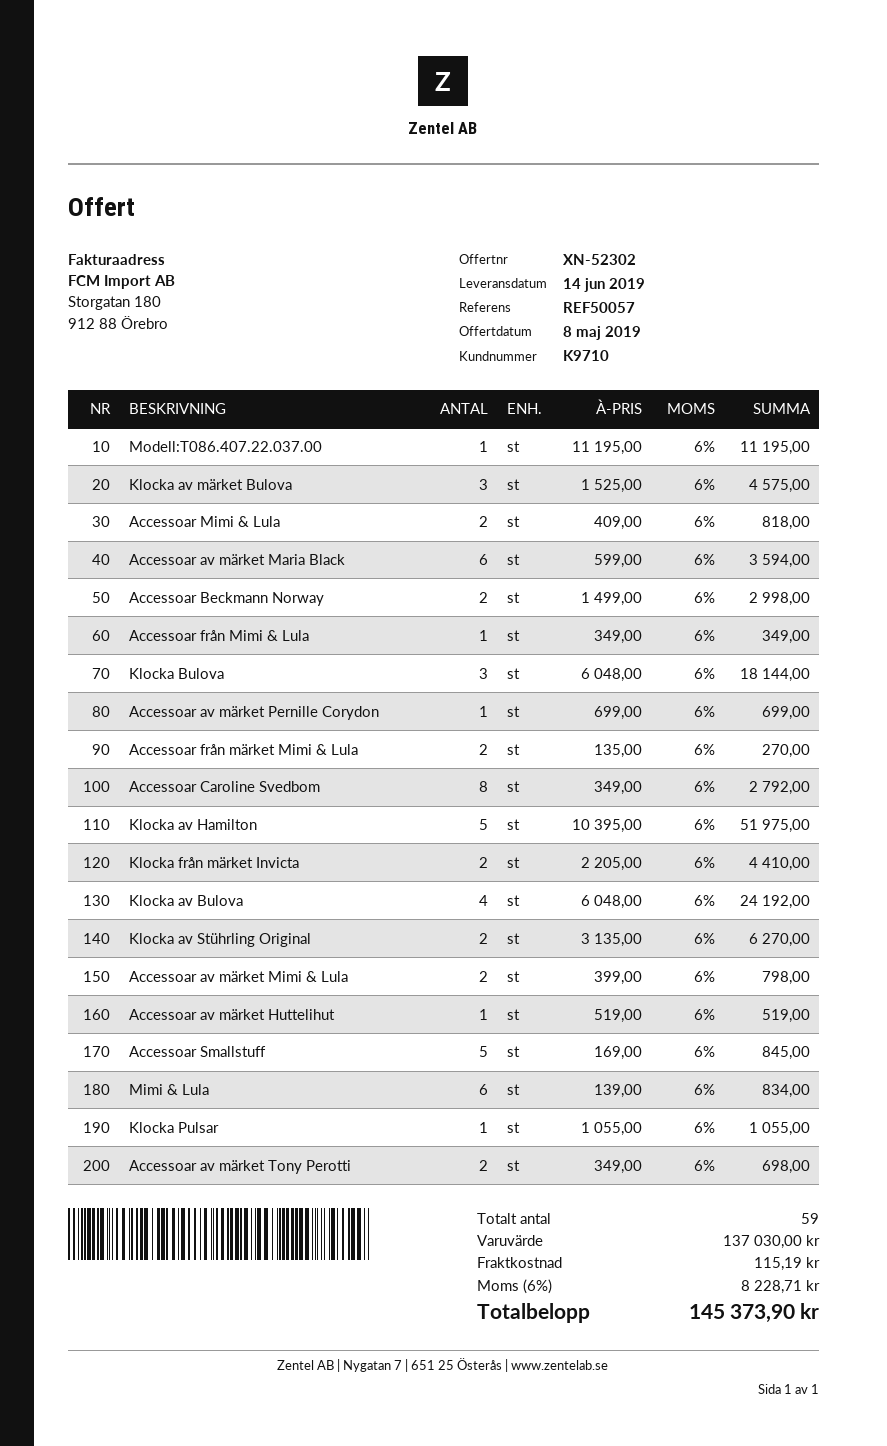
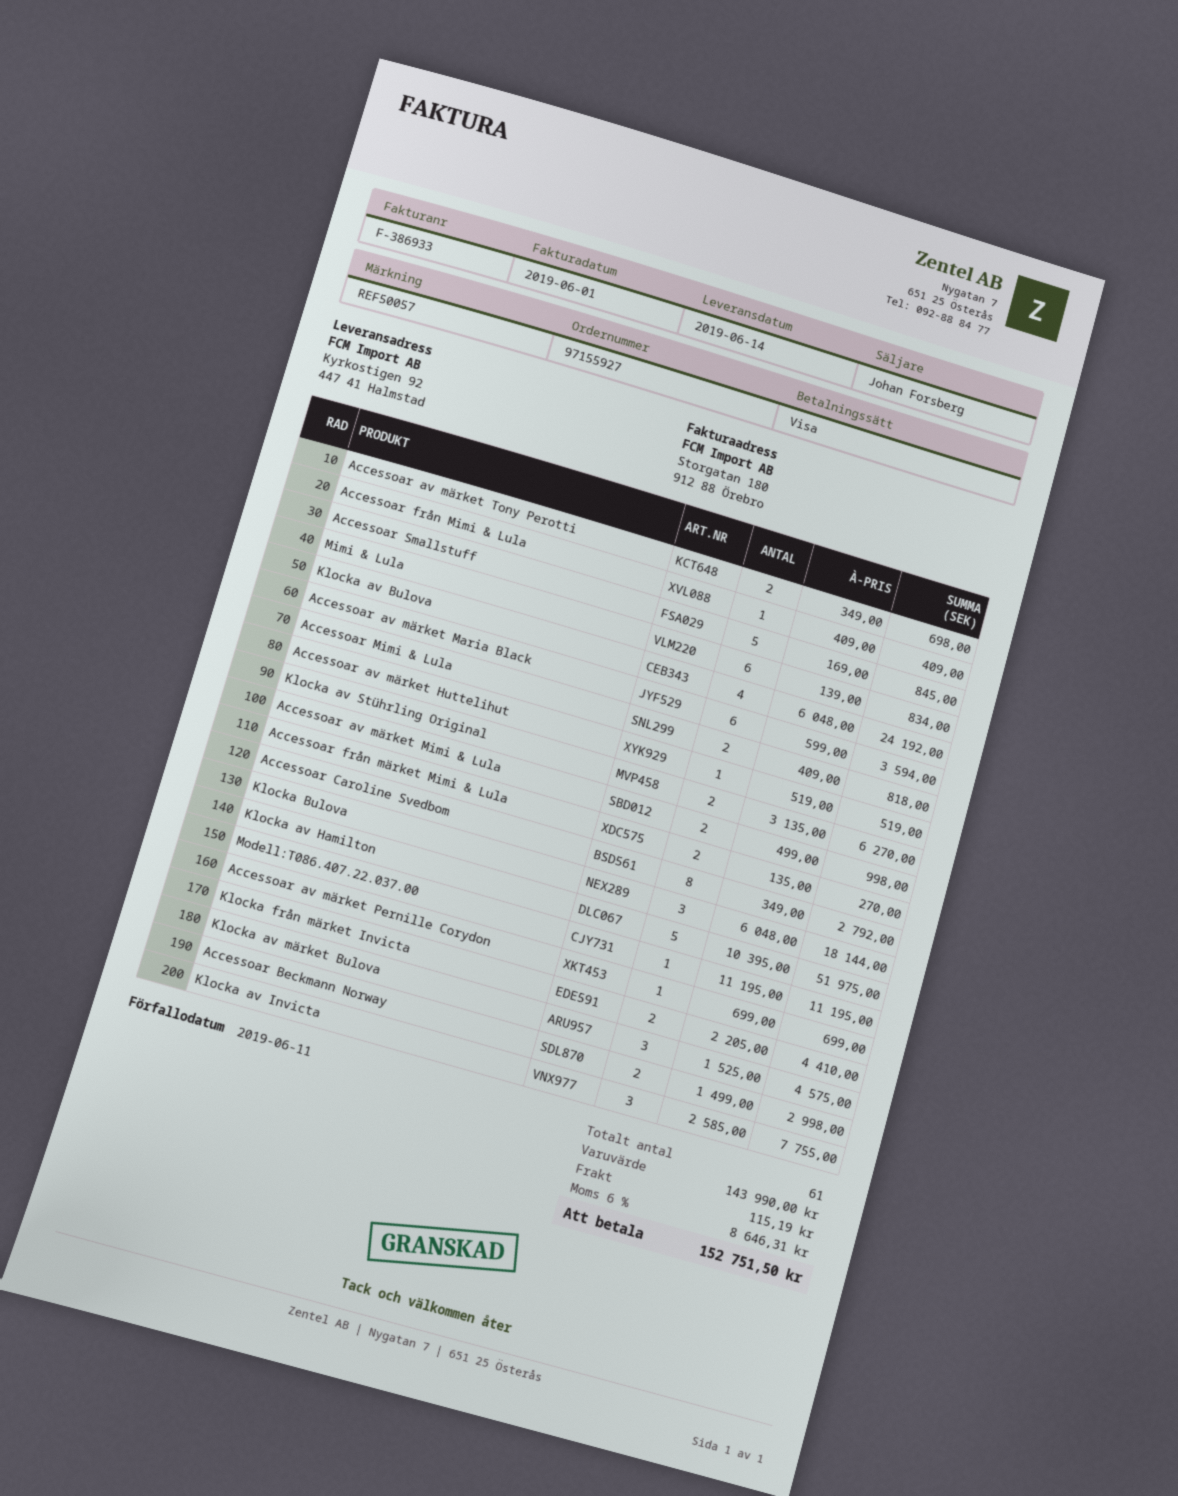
Accessoar från Mimi & Lula: 1 x 349.00 = 349.00 -> 1 x 409.00 = 409.00
Accessoar av märket Mimi & Lula: 2 x 399.00 = 798.00 -> 2 x 499.00 = 998.00
Klocka Pulsar: 1 x 1055.00 = 1055.00 -> none
Klocka av Invicta: none -> 3 x 2585.00 = 7755.00
total quantity: 59 -> 61
subtotal: 137030.00 -> 143990.00
tax: 6% = 8228.71 -> 6% = 8646.31
total: 145373.90 -> 152751.50

